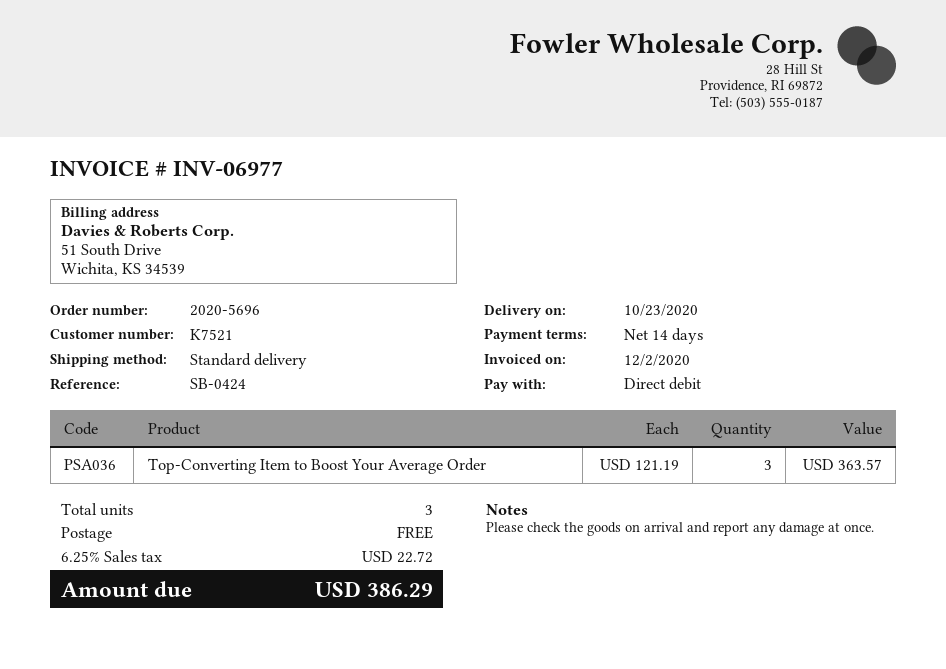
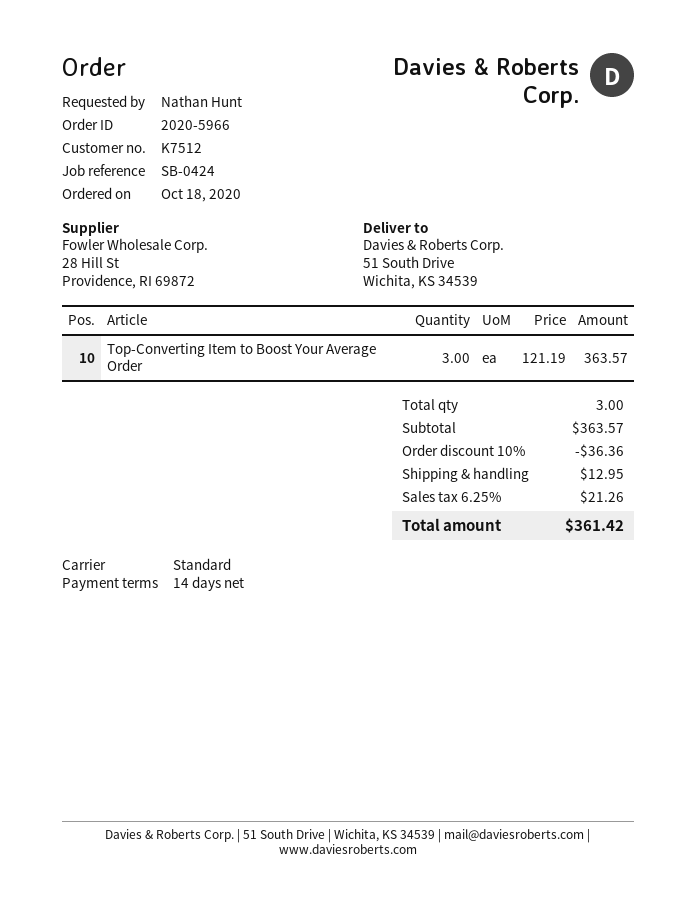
order number: 2020-5696 -> 2020-5966
customer number: K7521 -> K7512
discount: none -> 10% = 36.36
shipping: 0.00 -> 12.95
tax: 6.25% = 22.72 -> 6.25% = 21.26
total: 386.29 -> 361.42

